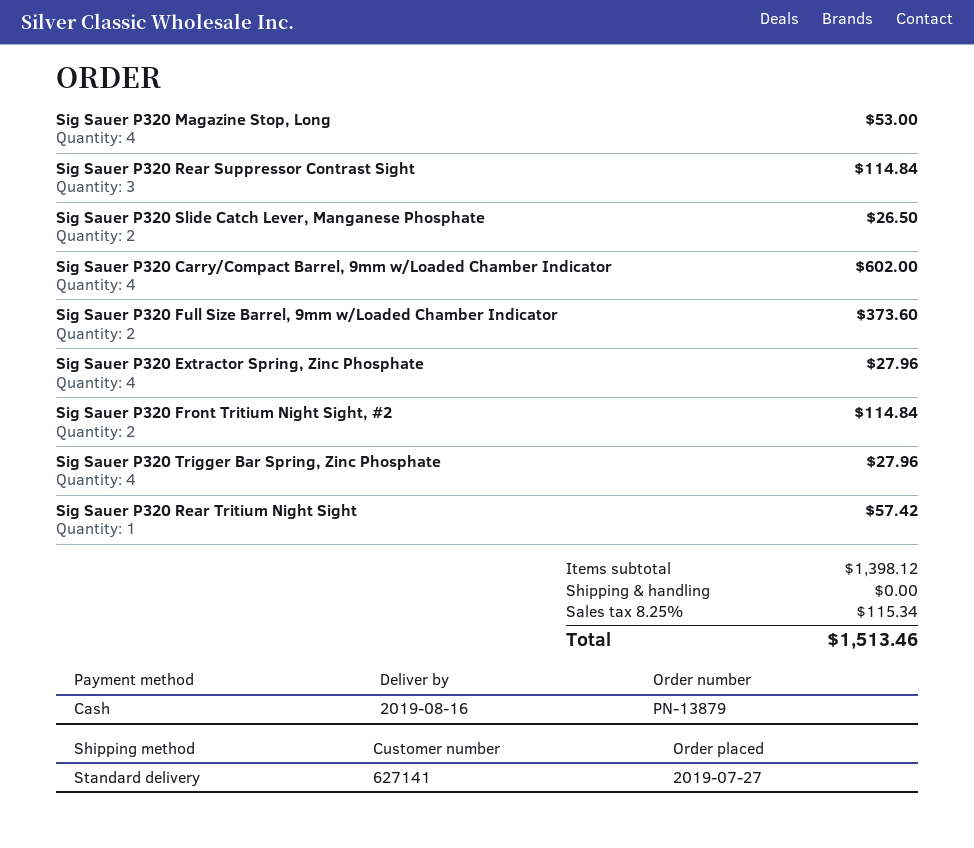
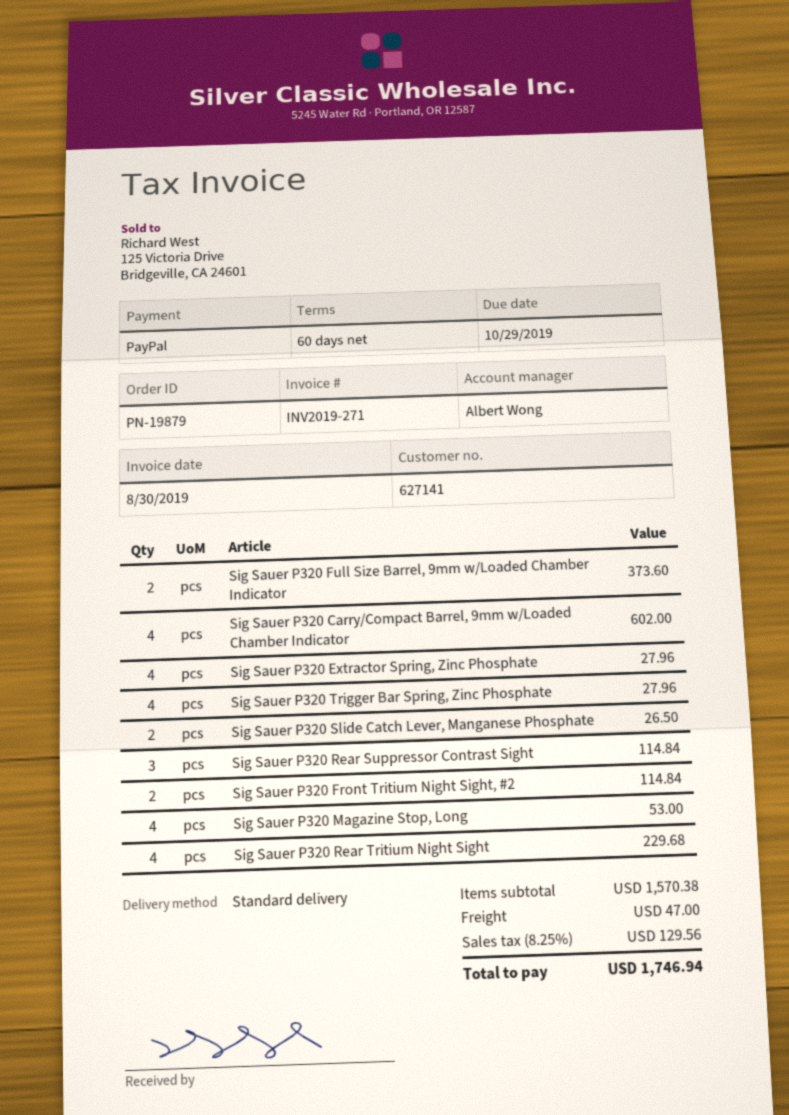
order number: PN-13879 -> PN-19879
payment method: cash -> PayPal
Sig Sauer P320 Rear Tritium Night Sight: 1 for 57.42 -> 4 for 229.68
subtotal: 1398.12 -> 1570.38
shipping: 0.00 -> 47.00
tax: 8.25% = 115.34 -> 8.25% = 129.56
total: 1513.46 -> 1746.94

